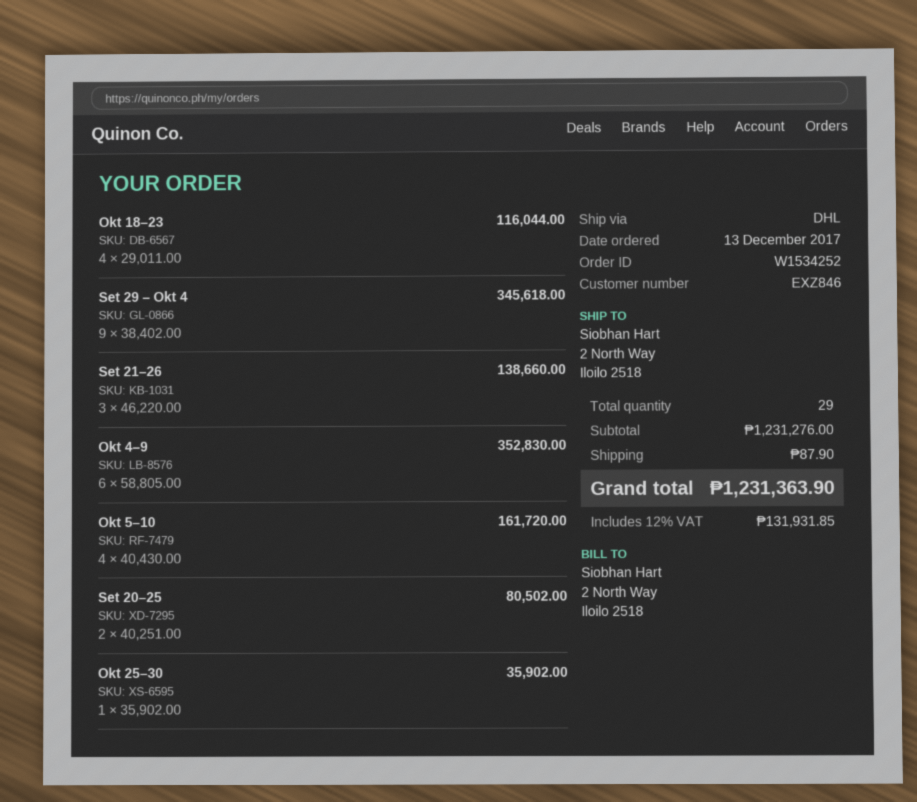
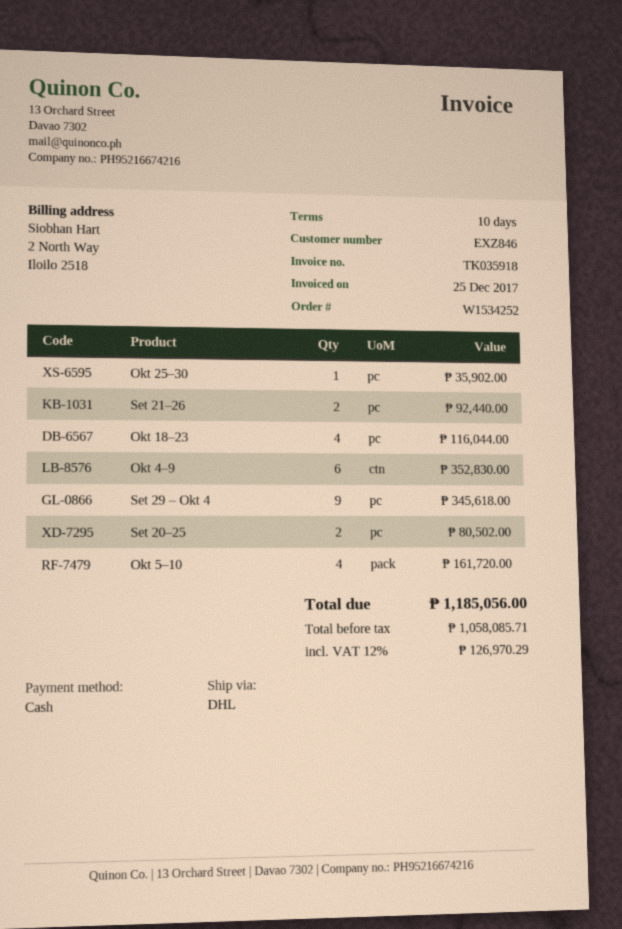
Set 21–26: 3 for 138660.00 -> 2 for 92440.00
shipping: 87.90 -> none
tax: 12% = 131931.85 -> 12% = 126970.29
total: 1231363.90 -> 1185056.00

